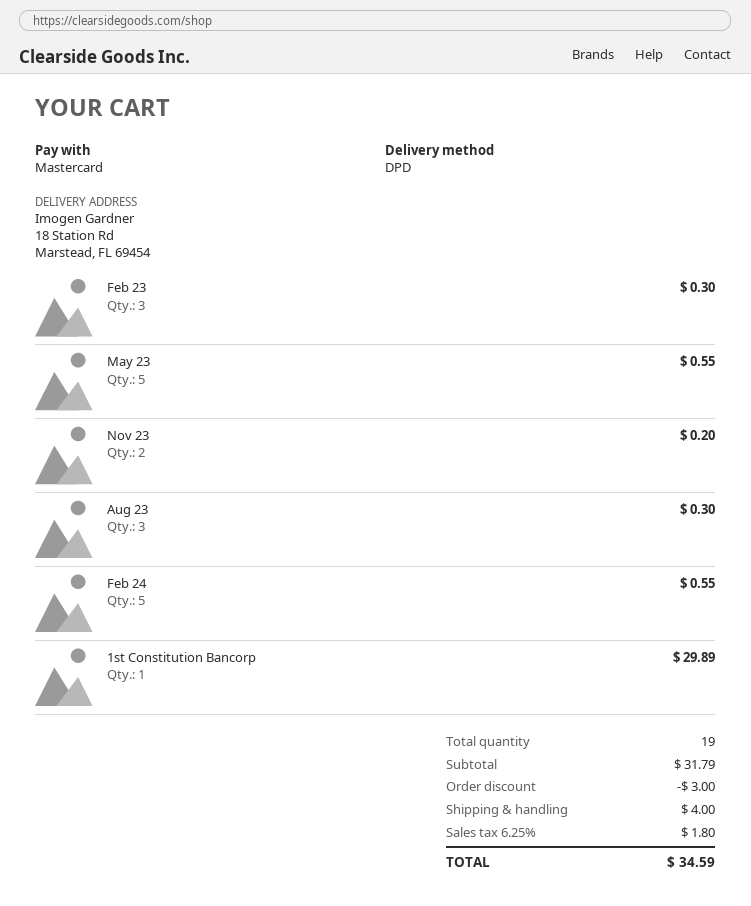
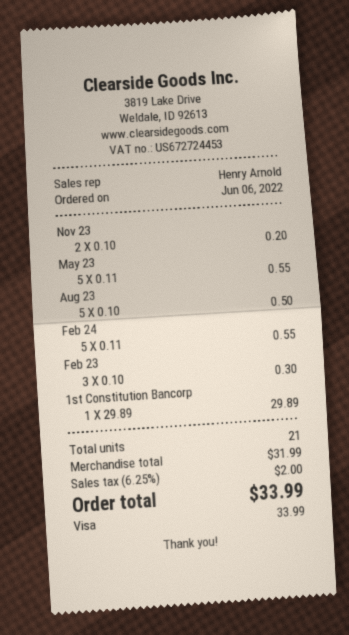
payment method: Mastercard -> Visa
Aug 23: 3 for 0.30 -> 5 for 0.50
total quantity: 19 -> 21
subtotal: 31.79 -> 31.99
discount: 3.00 -> none
shipping: 4.00 -> none
tax: 6.25% = 1.80 -> 6.25% = 2.00
total: 34.59 -> 33.99

